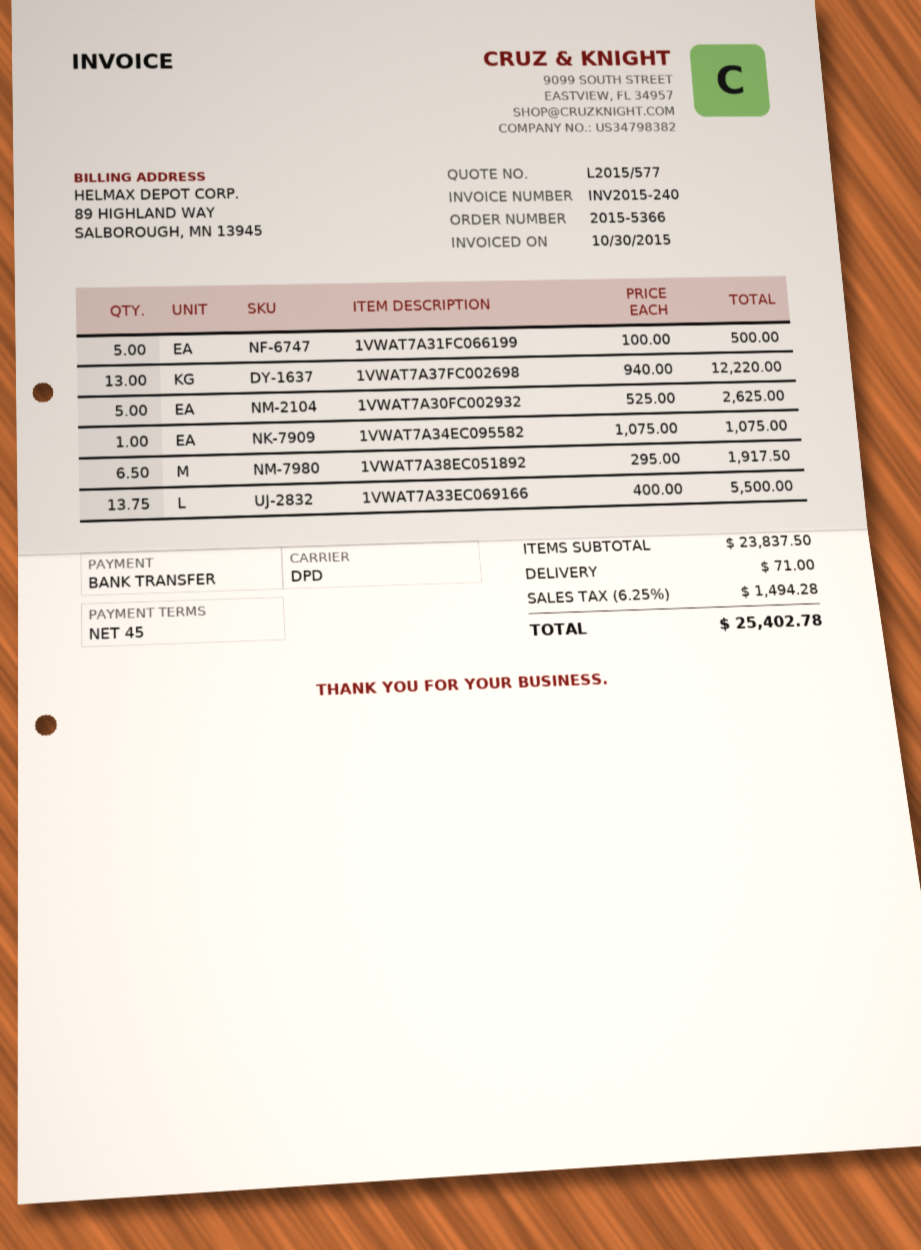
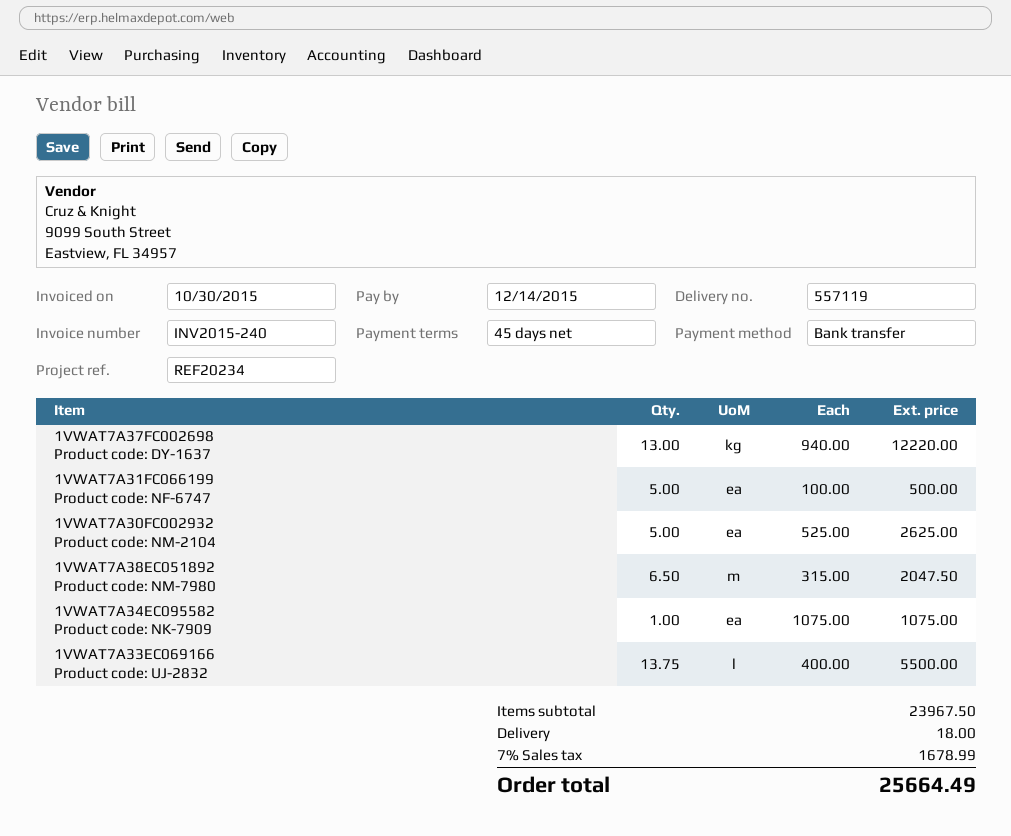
1VWAT7A38EC051892: 6.5 x 295.00 = 1917.50 -> 6.5 x 315.00 = 2047.50
subtotal: 23837.50 -> 23967.50
shipping: 71.00 -> 18.00
tax: 6.25% = 1494.28 -> 7% = 1678.99
total: 25402.78 -> 25664.49

